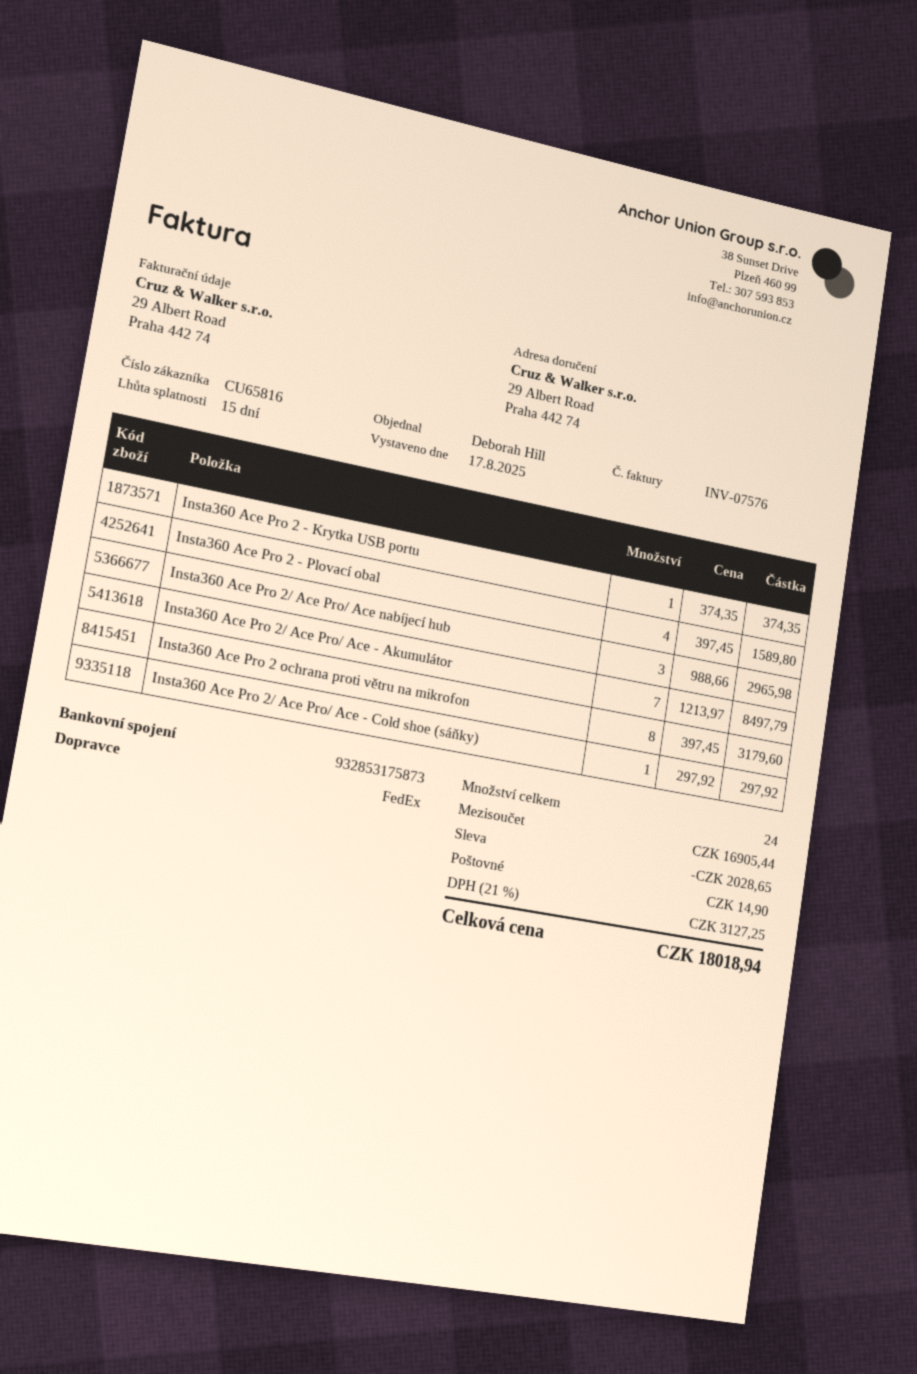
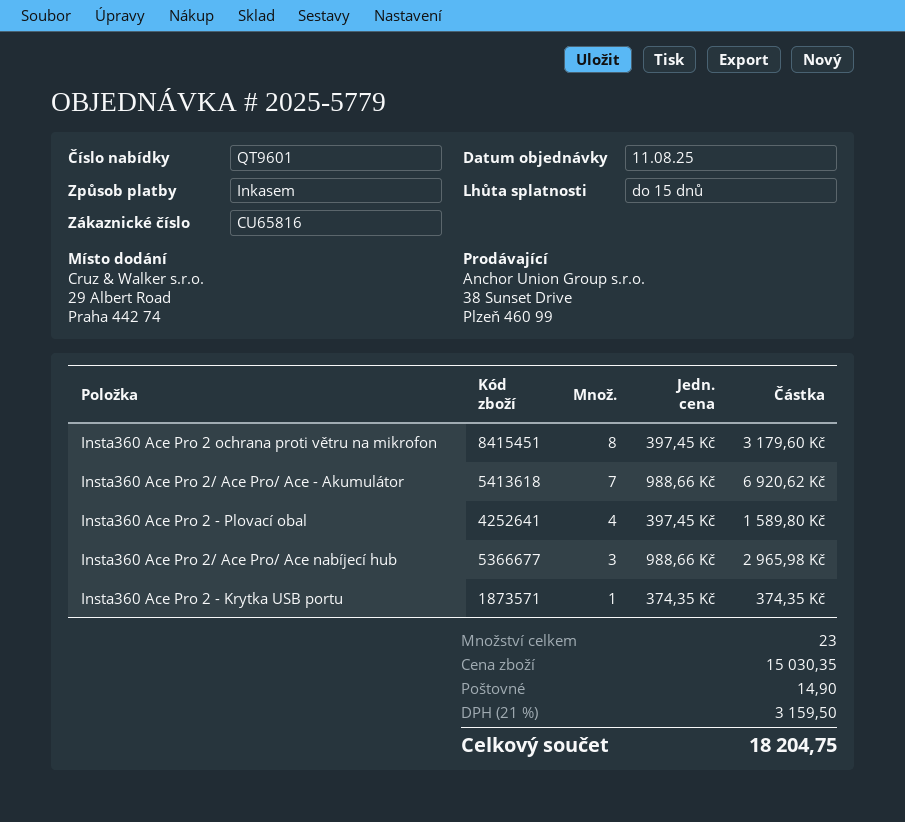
Insta360 Ace Pro 2/ Ace Pro/ Ace - Akumulátor: 7 x 1213.97 = 8497.79 -> 7 x 988.66 = 6920.62
Insta360 Ace Pro 2/ Ace Pro/ Ace - Cold shoe (sáňky): 1 x 297.92 = 297.92 -> none
total quantity: 24 -> 23
subtotal: 16905.44 -> 15030.35
discount: 2028.65 -> none
tax: 21% = 3127.25 -> 21% = 3159.50
total: 18018.94 -> 18204.75

